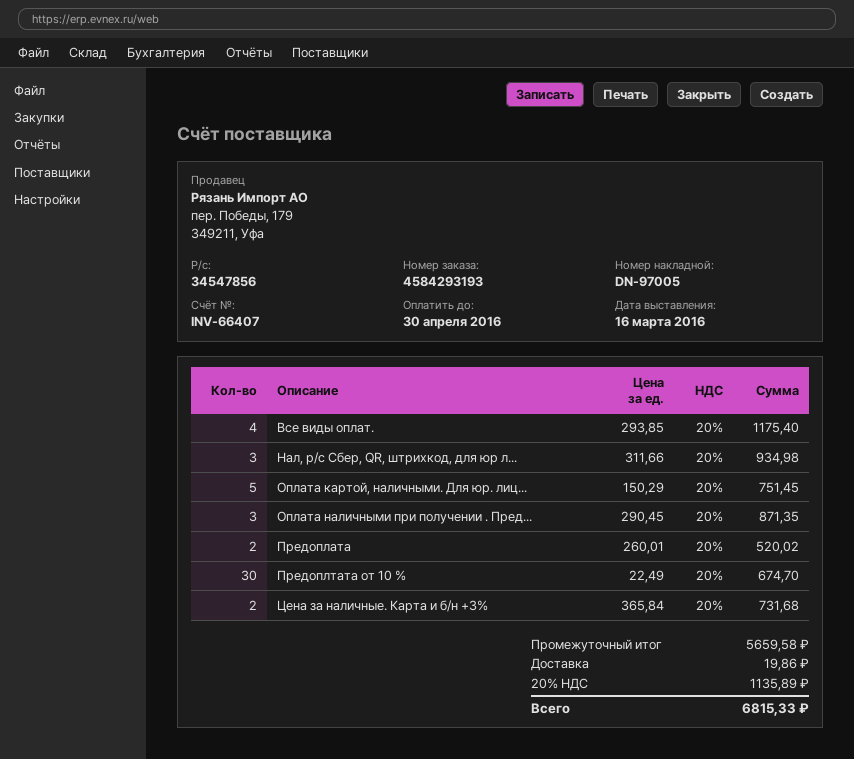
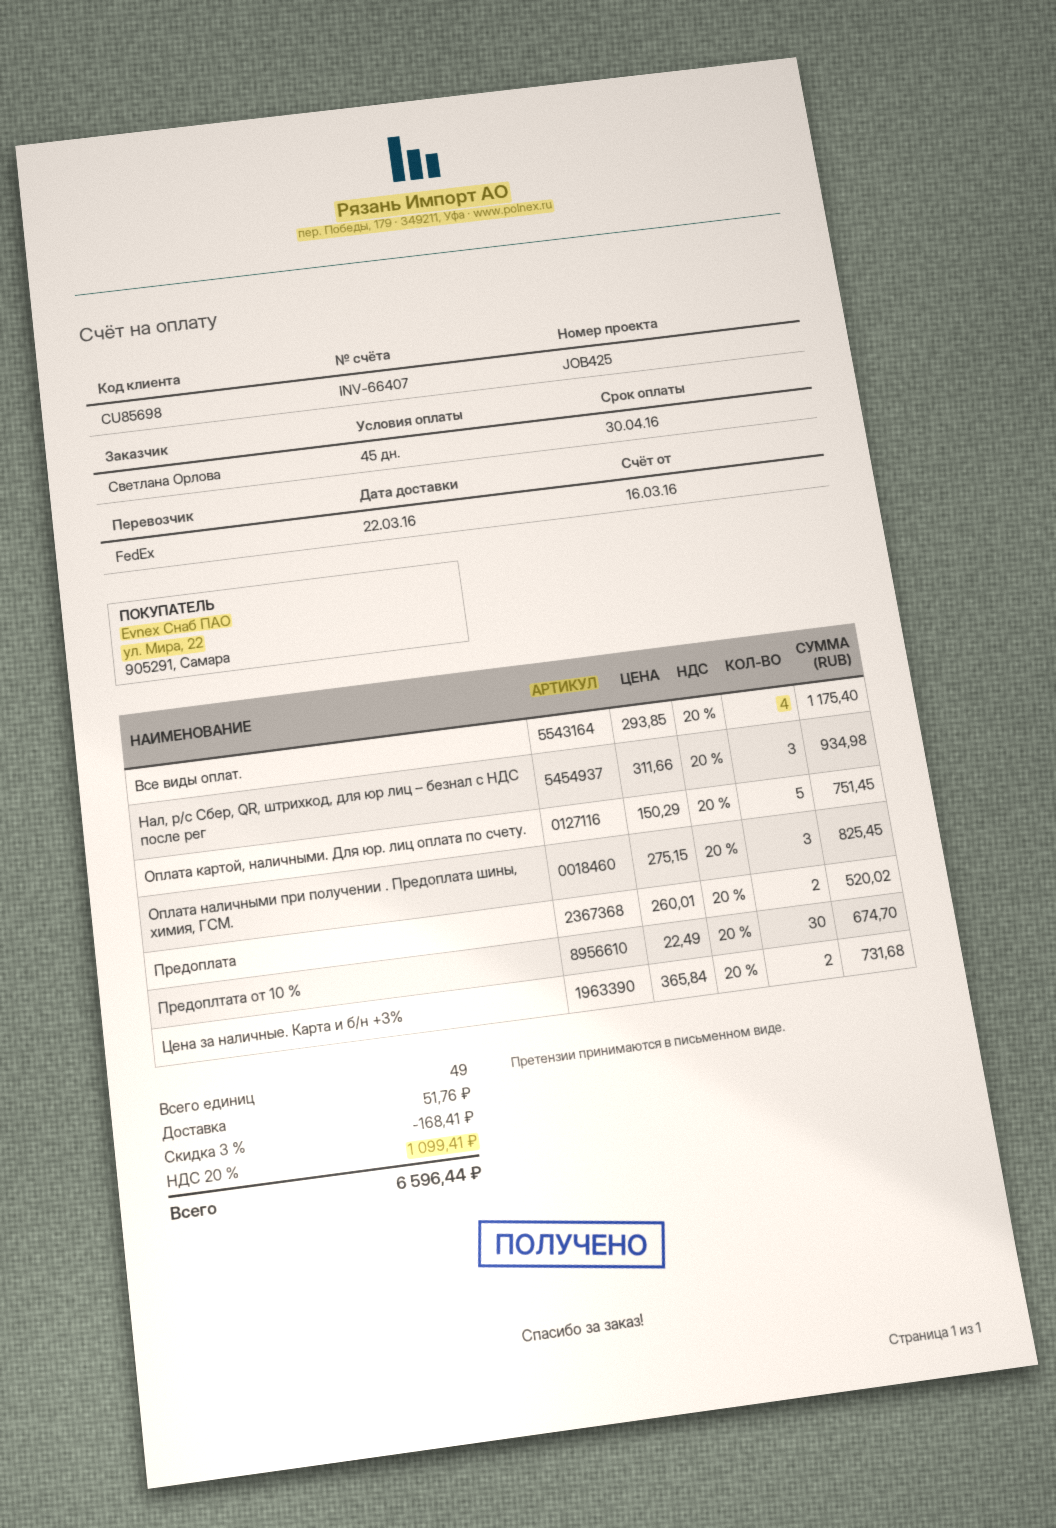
Оплата наличными при получении . Пред...: 3 x 290.45 = 871.35 -> 3 x 275.15 = 825.45
discount: none -> 3% = 168.41
shipping: 19.86 -> 51.76
tax: 20% = 1135.89 -> 20% = 1099.41
total: 6815.33 -> 6596.44

